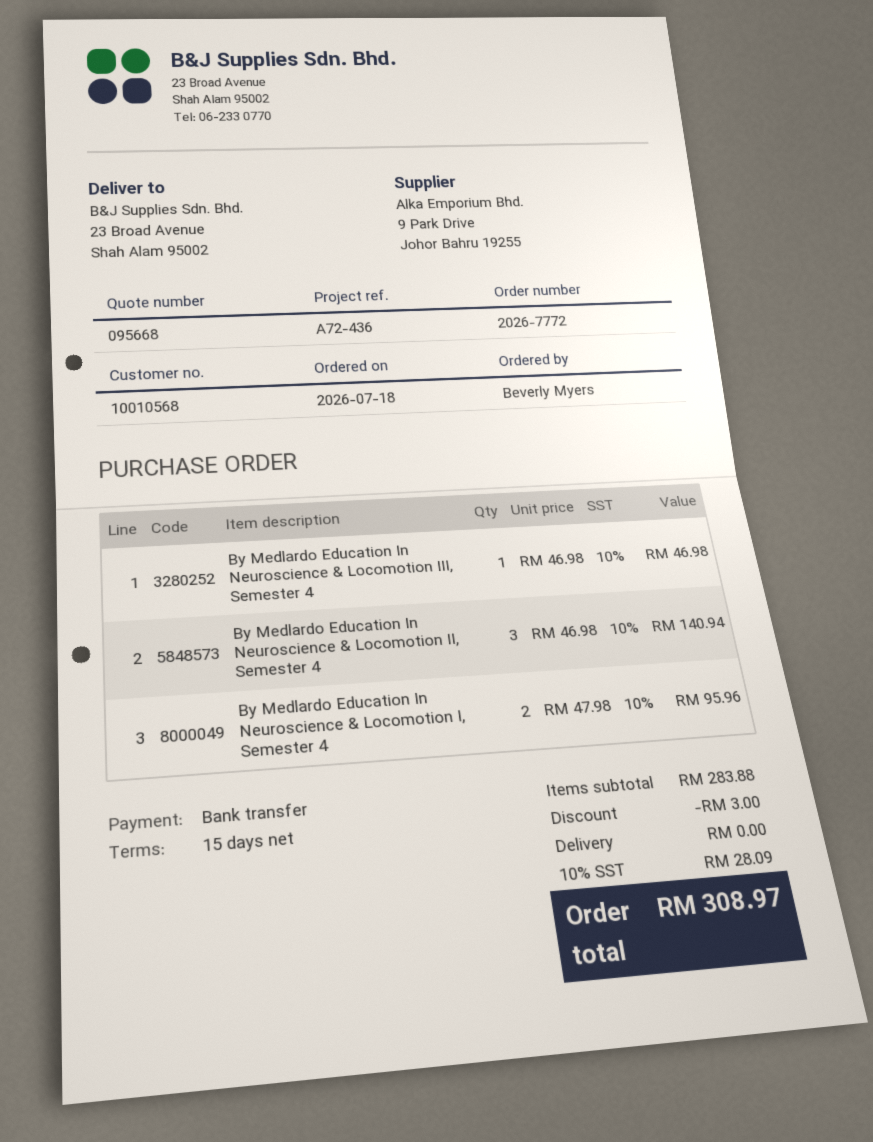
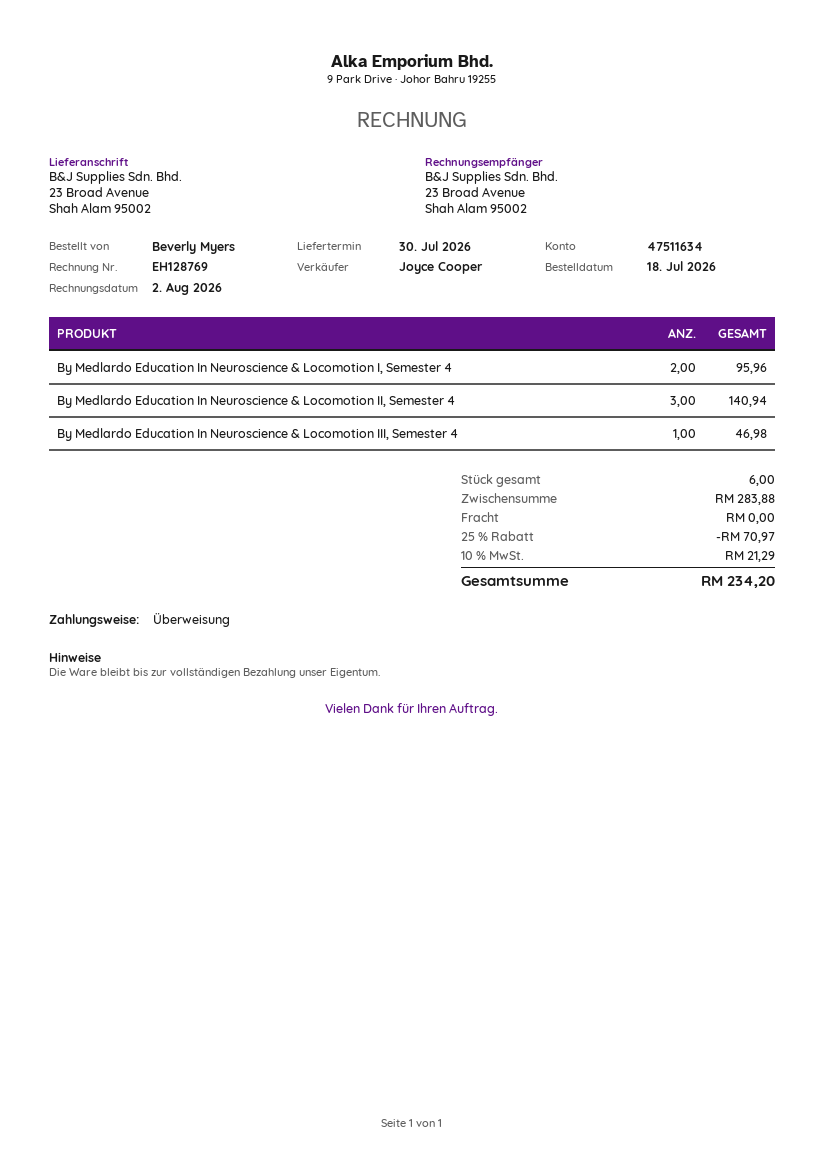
discount: 3.00 -> 70.97
tax: 10% = 28.09 -> 10% = 21.29
total: 308.97 -> 234.20

